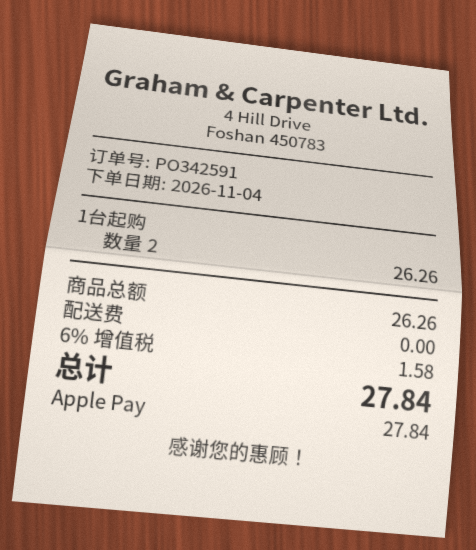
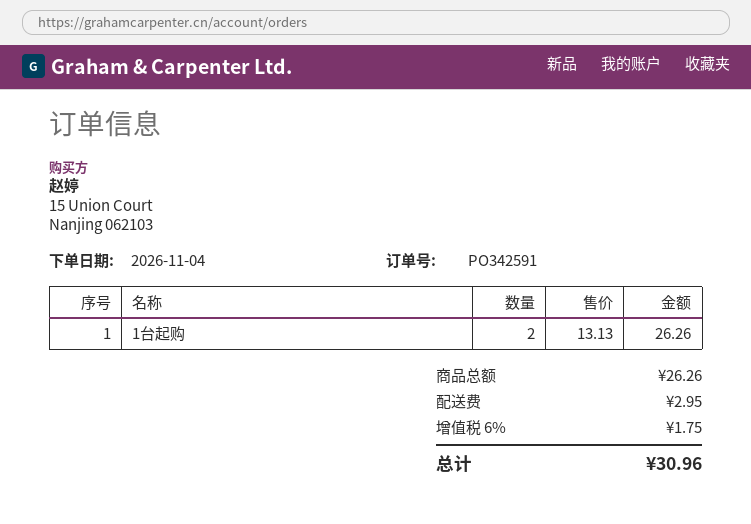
shipping: 0.00 -> 2.95
tax: 6% = 1.58 -> 6% = 1.75
total: 27.84 -> 30.96

